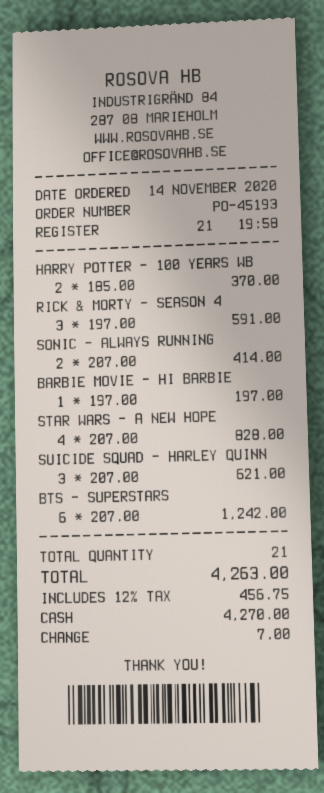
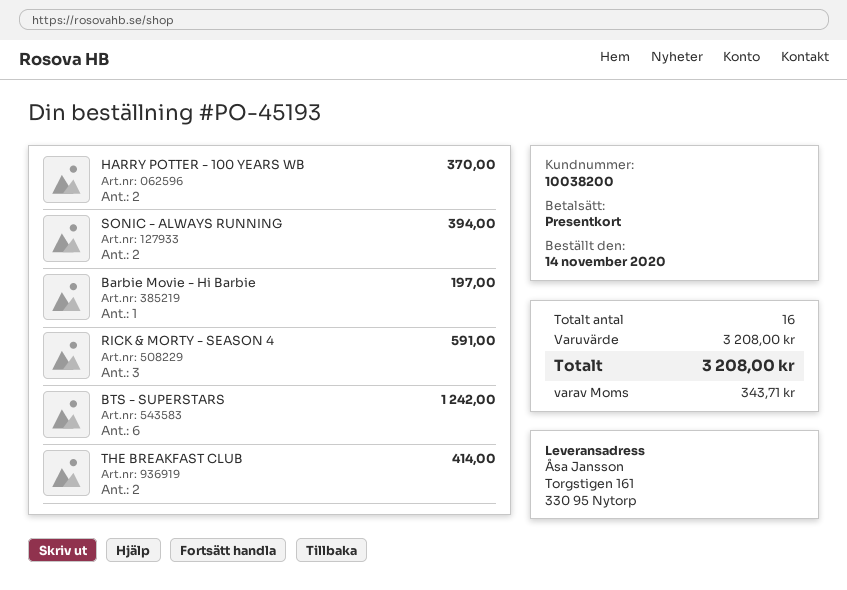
payment method: cash -> gift card
SONIC - ALWAYS RUNNING: 2 for 414.00 -> 2 for 394.00
STAR WARS - A NEW HOPE: 4 for 828.00 -> none
SUICIDE SQUAD - HARLEY QUINN: 3 for 621.00 -> none
THE BREAKFAST CLUB: none -> 2 for 414.00
total quantity: 21 -> 16
tax: 456.75 -> 343.71
total: 4263.00 -> 3208.00

